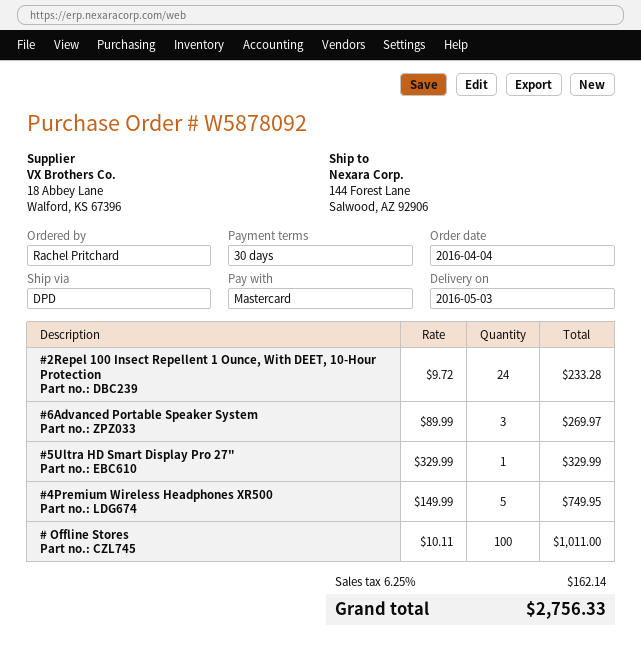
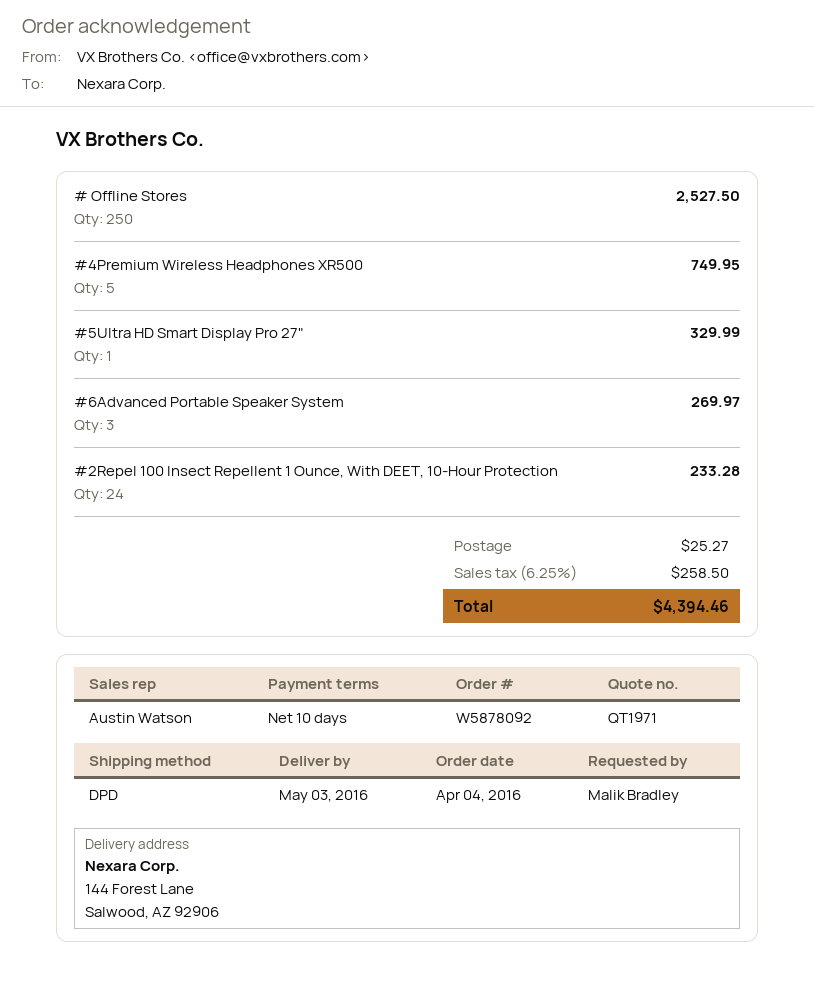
payment terms: 30 days -> 10 days
ordered by: Rachel Pritchard -> Malik Bradley
# Offline Stores: 100 for 1011.00 -> 250 for 2527.50
shipping: none -> 25.27
tax: 6.25% = 162.14 -> 6.25% = 258.50
total: 2756.33 -> 4394.46

